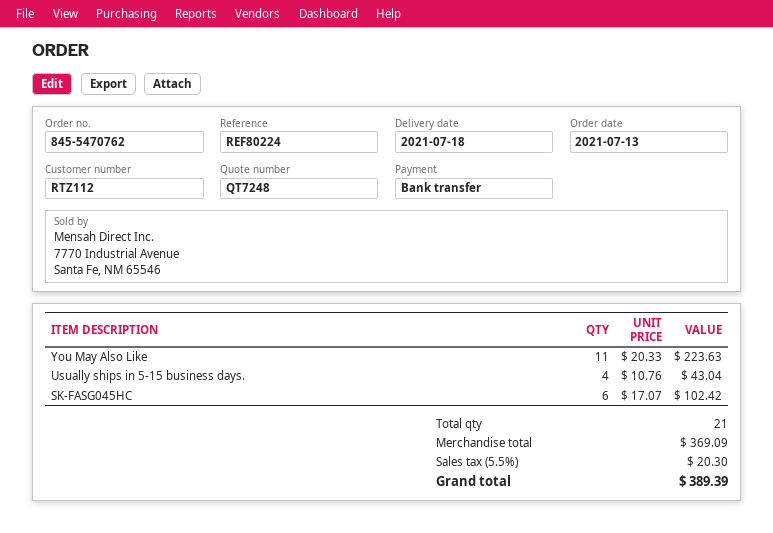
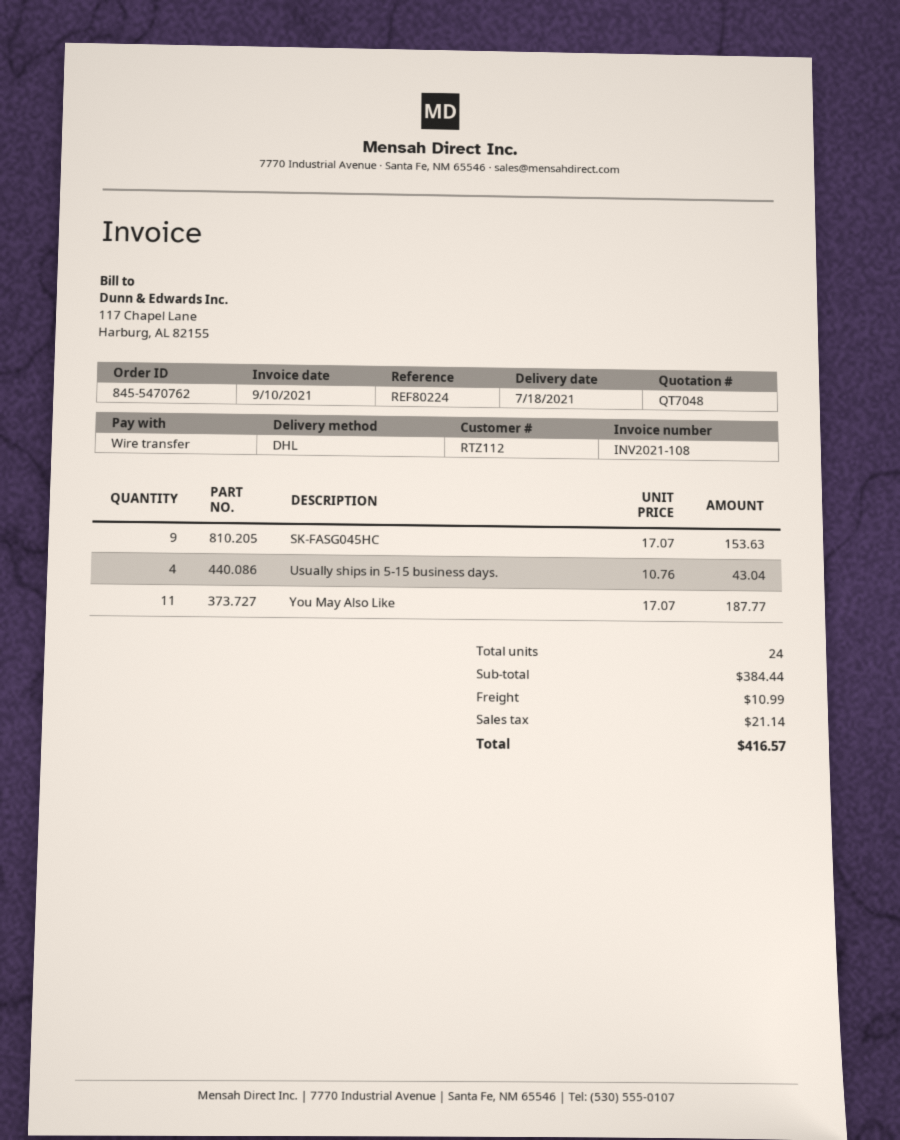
quote number: QT7248 -> QT7048
You May Also Like: 11 x 20.33 = 223.63 -> 11 x 17.07 = 187.77
SK-FASG045HC: 6 x 17.07 = 102.42 -> 9 x 17.07 = 153.63
total quantity: 21 -> 24
subtotal: 369.09 -> 384.44
shipping: none -> 10.99
tax: 20.30 -> 21.14
total: 389.39 -> 416.57

